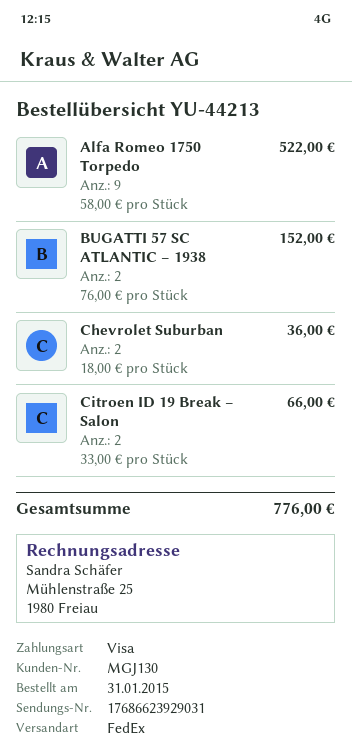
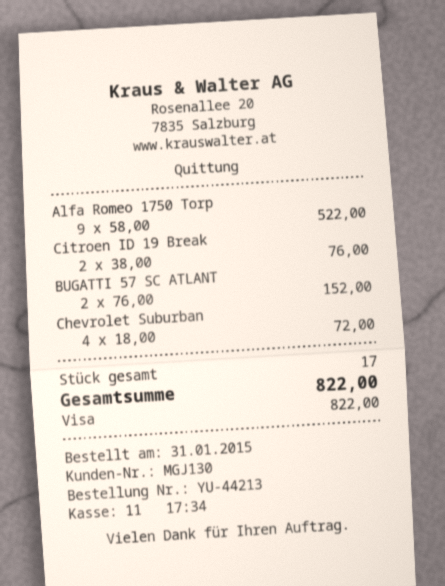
Chevrolet Suburban: 2 x 18.00 = 36.00 -> 4 x 18.00 = 72.00
Citroen ID 19 Break – Salon: 2 x 33.00 = 66.00 -> 2 x 38.00 = 76.00
total: 776.00 -> 822.00

